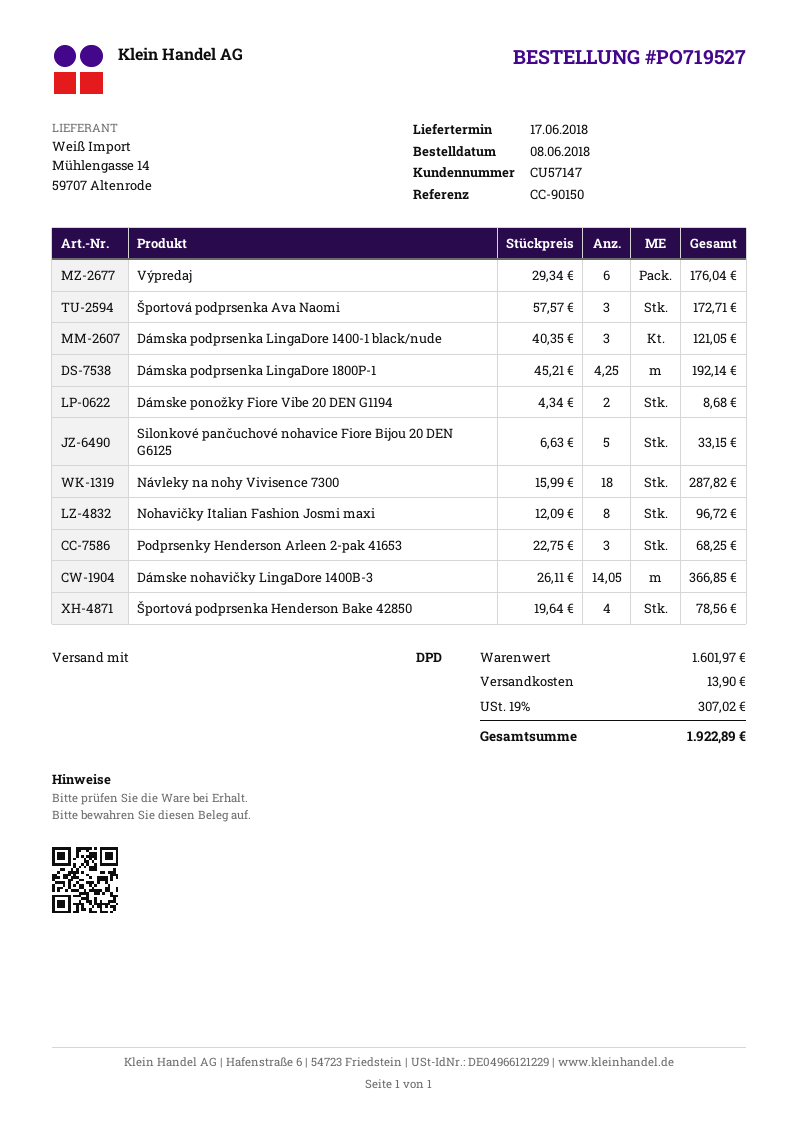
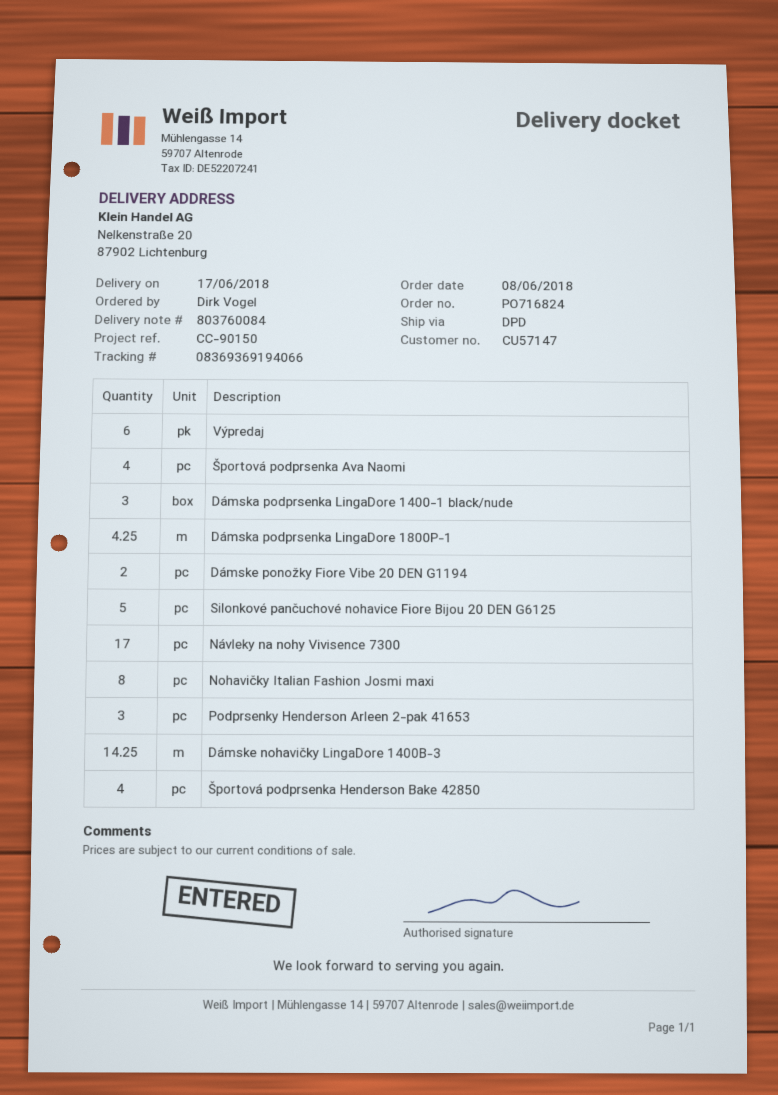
order number: PO719527 -> PO716824
Športová podprsenka Ava Naomi: 3 -> 4
Návleky na nohy Vivisence 7300: 18 -> 17
Dámske nohavičky LingaDore 1400B-3: 14.05 -> 14.25

